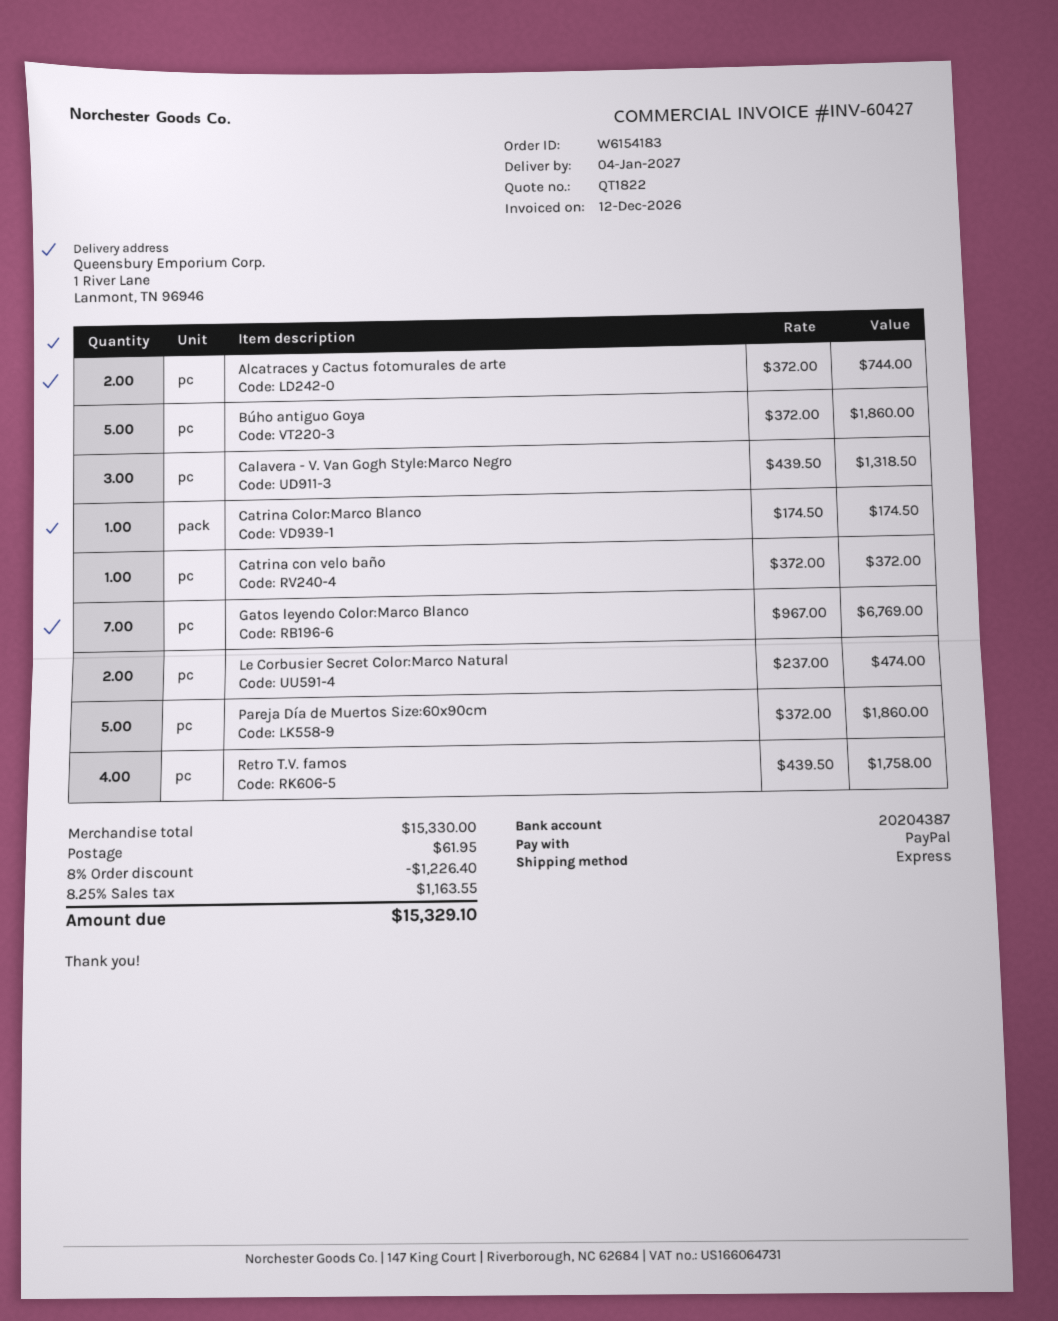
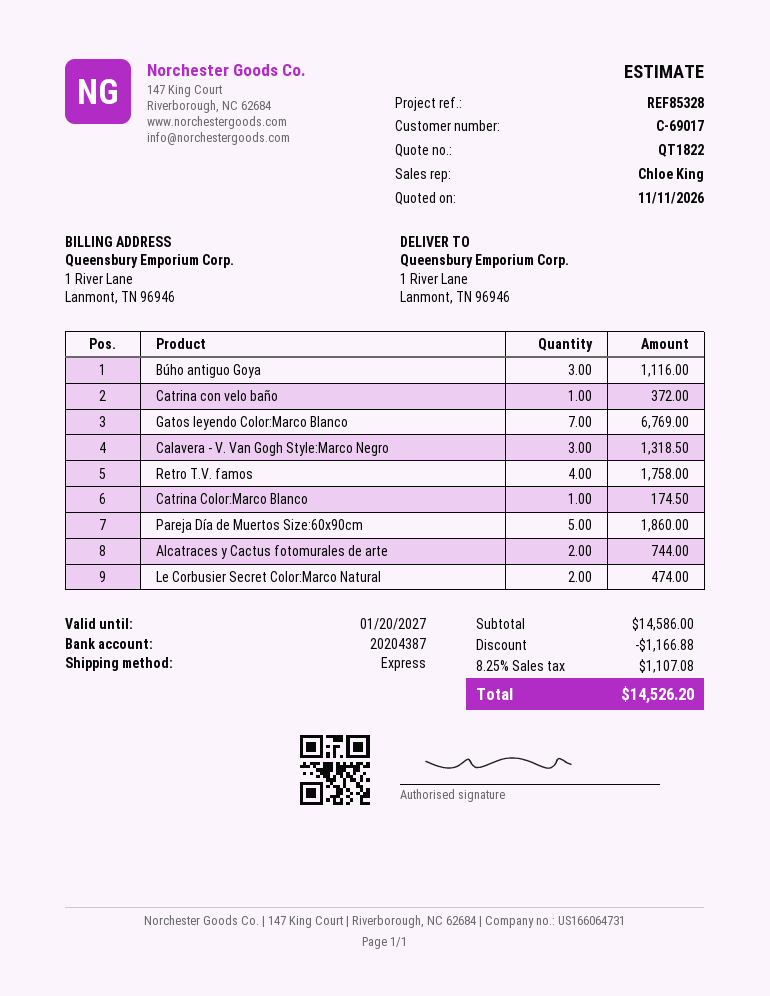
Búho antiguo Goya: 5 for 1860.00 -> 3 for 1116.00
subtotal: 15330.00 -> 14586.00
discount: 1226.40 -> 1166.88
shipping: 61.95 -> none
tax: 8.25% = 1163.55 -> 8.25% = 1107.08
total: 15329.10 -> 14526.20

